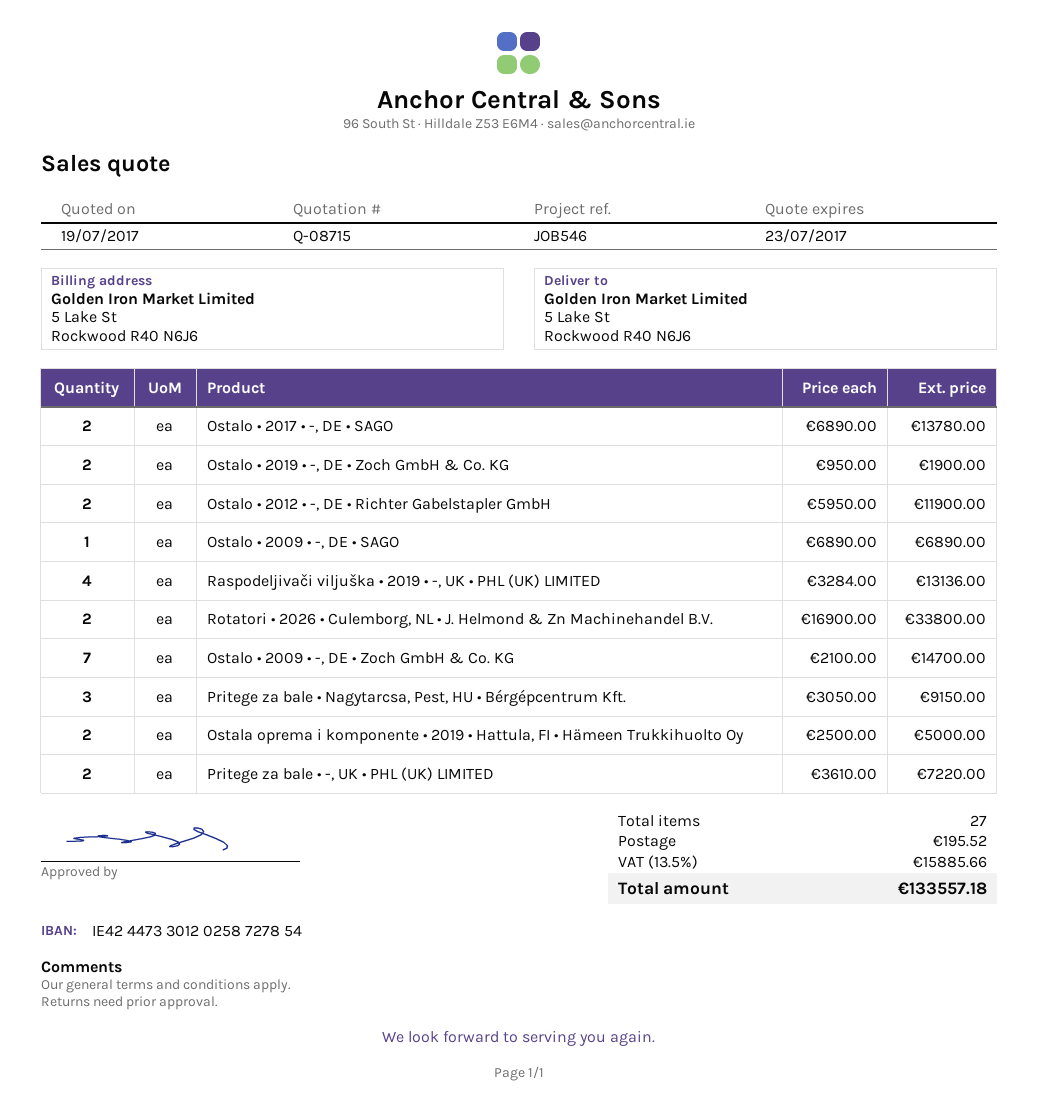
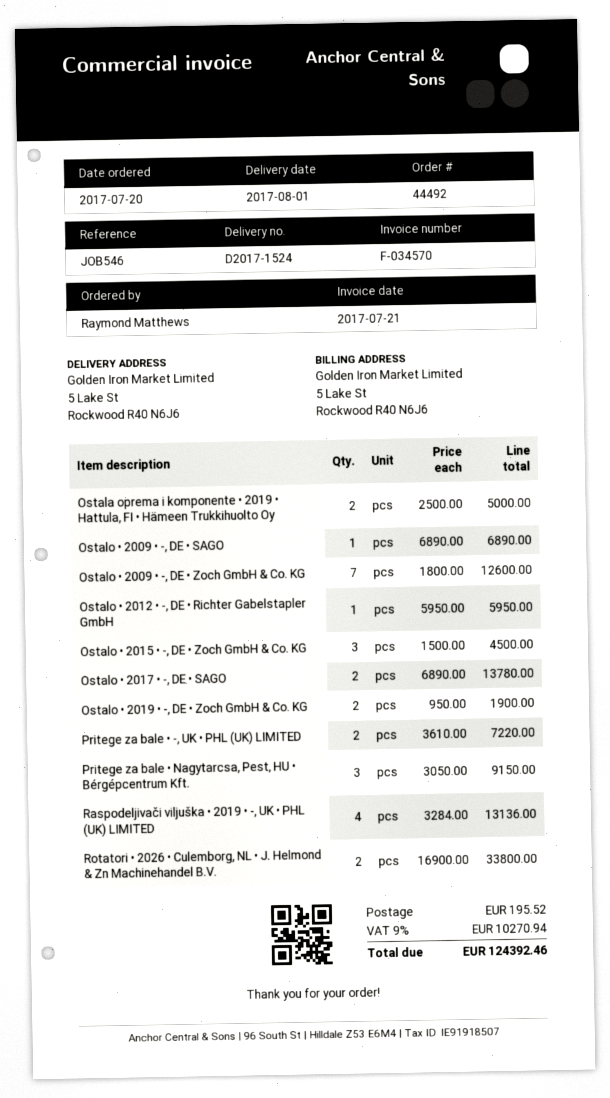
Ostalo • 2012 • -, DE • Richter Gabelstapler GmbH: 2 x 5950.00 = 11900.00 -> 1 x 5950.00 = 5950.00
Ostalo • 2009 • -, DE • Zoch GmbH & Co. KG: 7 x 2100.00 = 14700.00 -> 7 x 1800.00 = 12600.00
Ostalo • 2015 • -, DE • Zoch GmbH & Co. KG: none -> 3 x 1500.00 = 4500.00
tax: 13.5% = 15885.66 -> 9% = 10270.94
total: 133557.18 -> 124392.46

